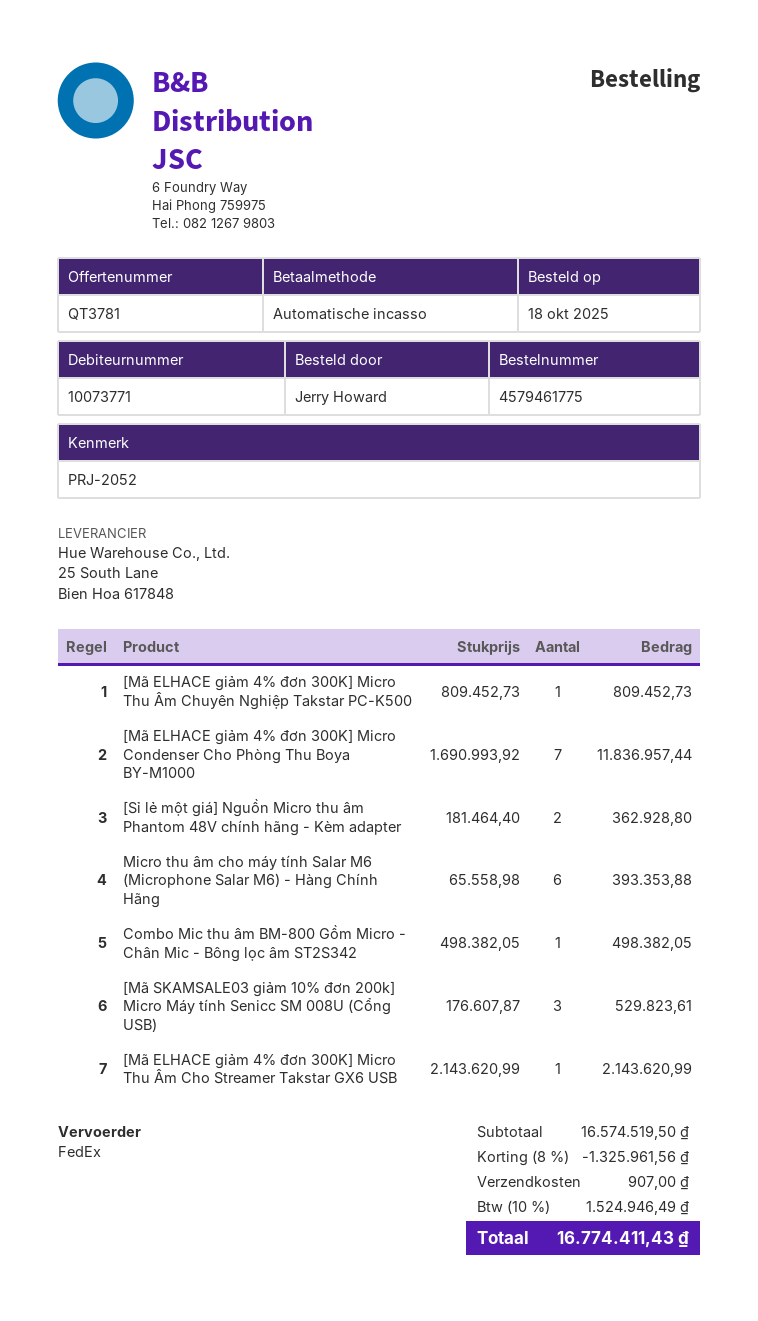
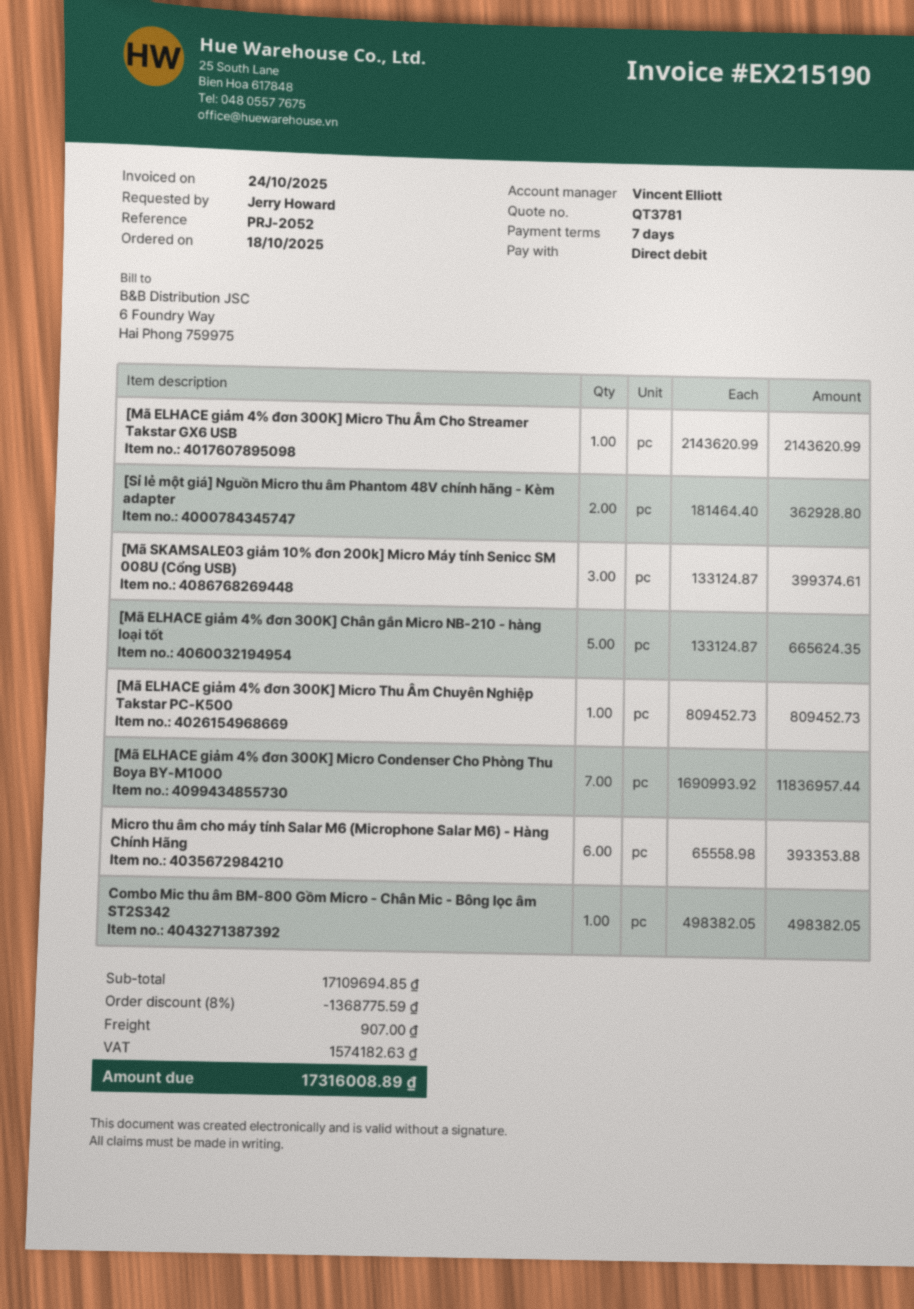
[Mã SKAMSALE03 giảm 10% đơn 200k] Micro Máy tính Senicc SM 008U (Cổng USB): 3 x 176607.87 = 529823.61 -> 3 x 133124.87 = 399374.61
[Mã ELHACE giảm 4% đơn 300K] Chân gắn Micro NB-210 - hàng loại tốt: none -> 5 x 133124.87 = 665624.35
subtotal: 16574519.50 -> 17109694.85
discount: 8% = 1325961.56 -> 8% = 1368775.59
tax: 1524946.49 -> 1574182.63
total: 16774411.43 -> 17316008.89

